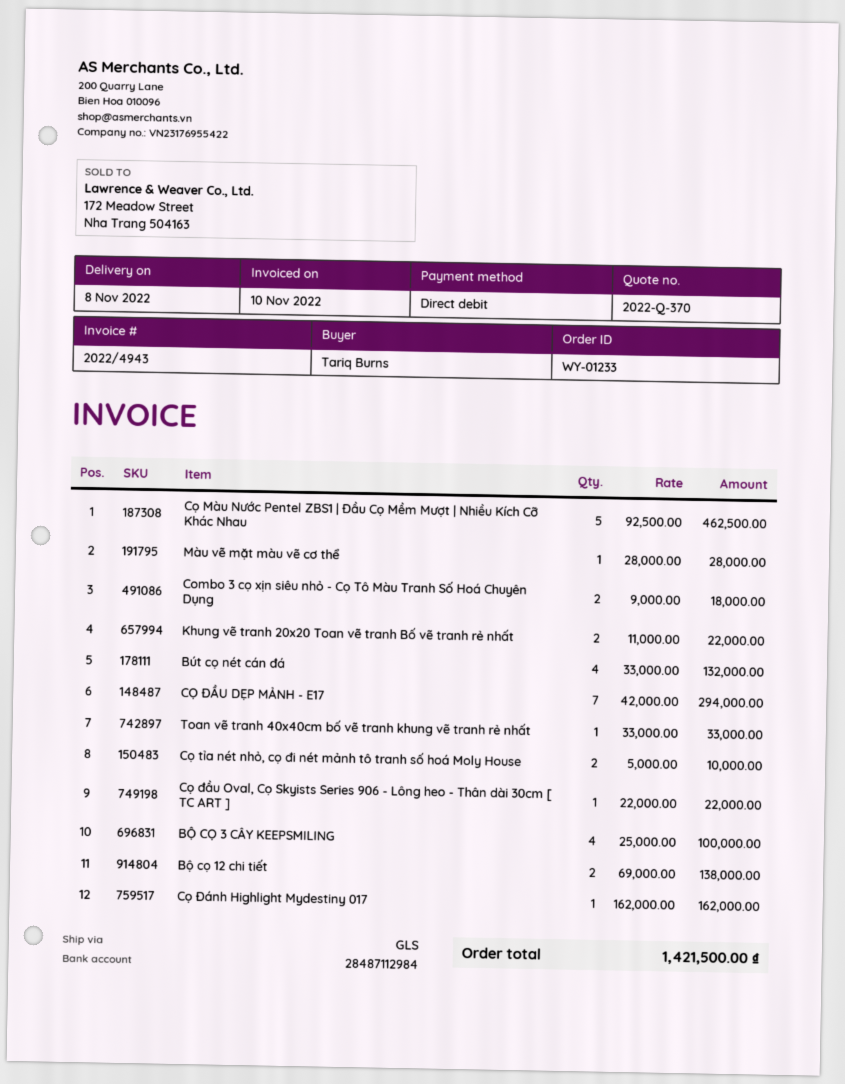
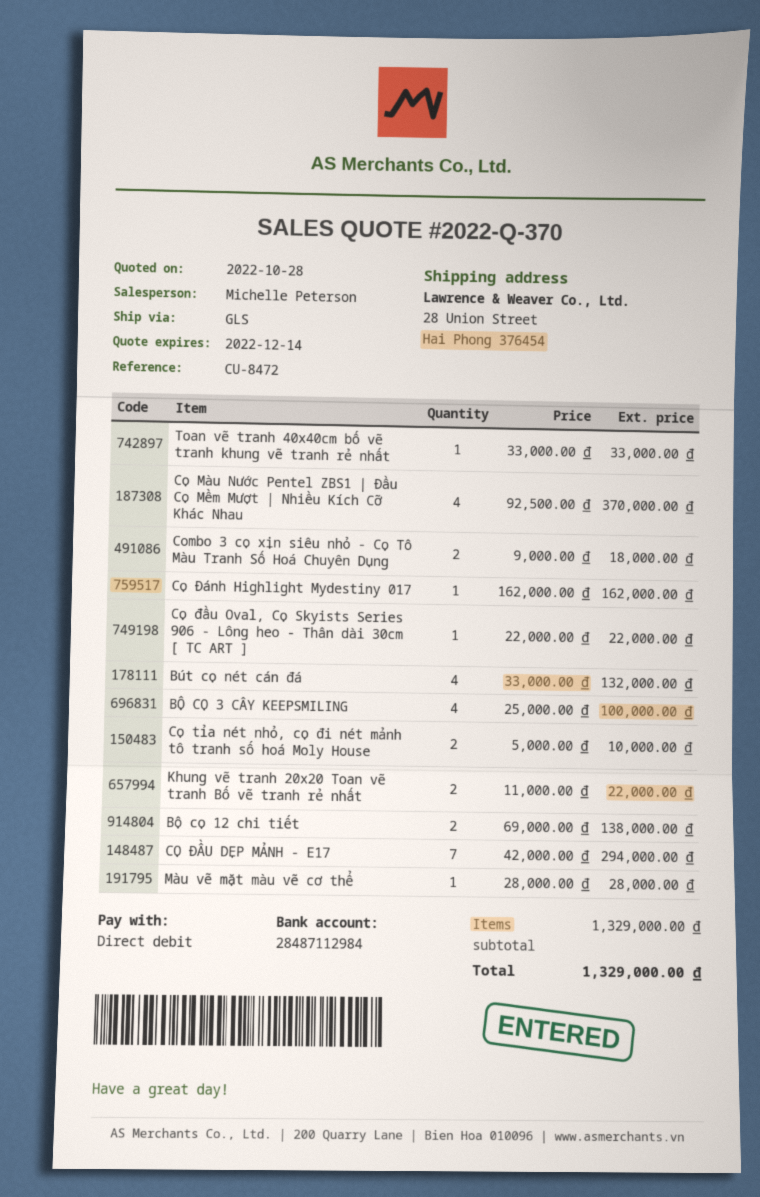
Cọ Màu Nước Pentel ZBS1 | Đầu Cọ Mềm Mượt | Nhiều Kích Cỡ Khác Nhau: 5 x 92500.00 = 462500.00 -> 4 x 92500.00 = 370000.00
total: 1421500.00 -> 1329000.00

